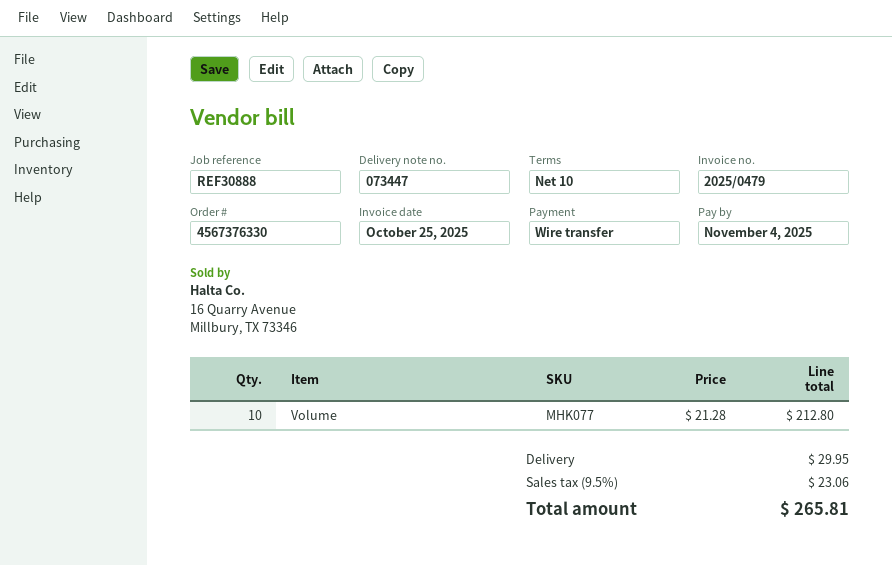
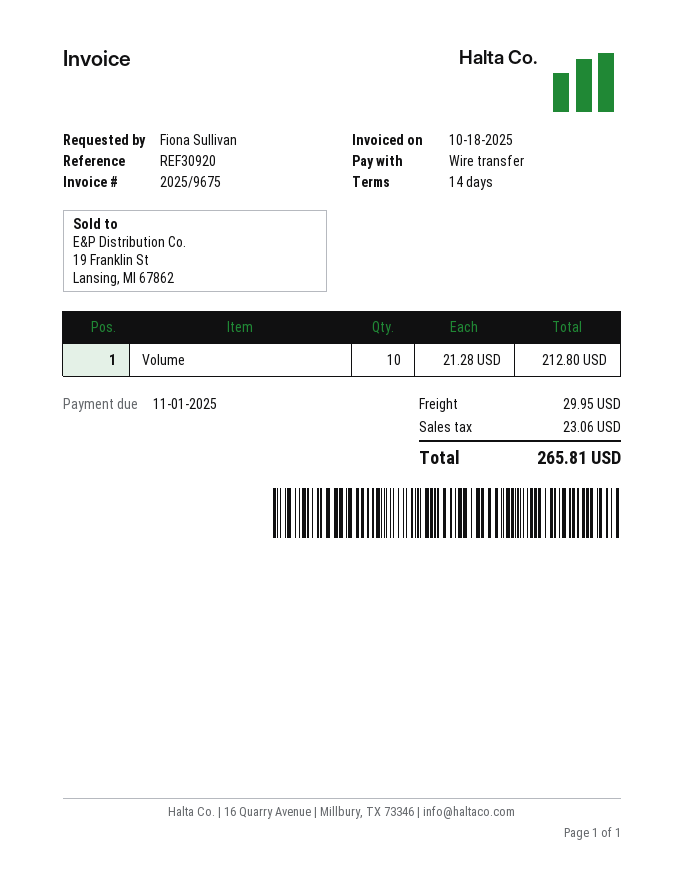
invoice number: 2025/0479 -> 2025/9675
invoice date: 2025-10-25 -> 2025-10-18
payment terms: 10 days -> 14 days
due date: 2025-11-04 -> 2025-11-01
reference: REF30888 -> REF30920

